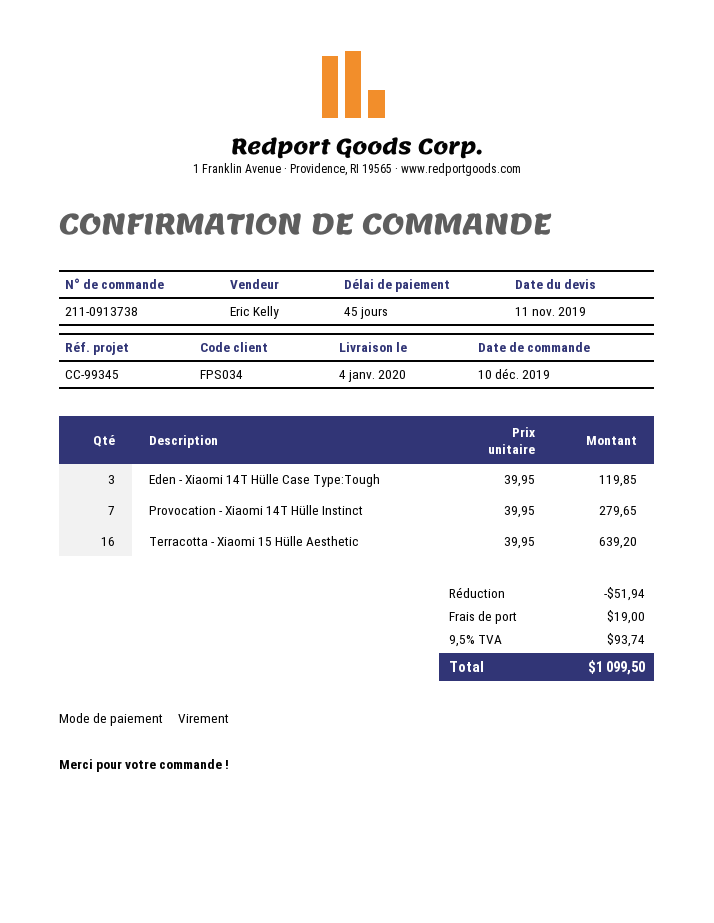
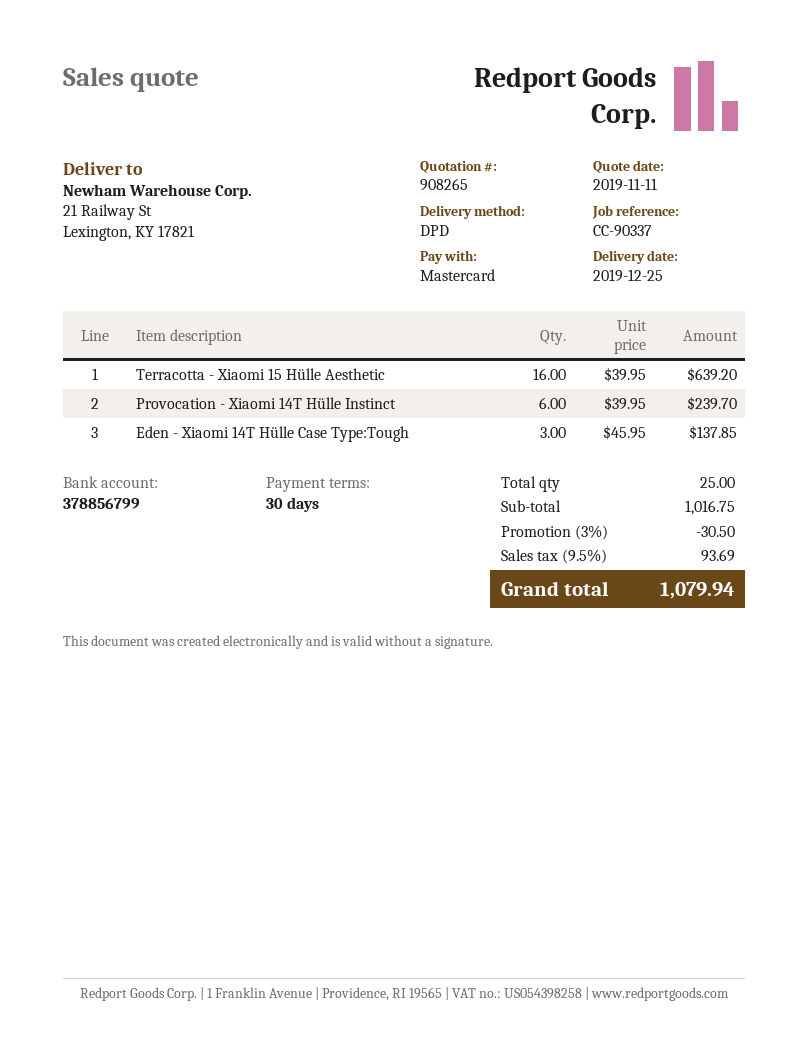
delivery date: 2020-01-04 -> 2019-12-25
payment terms: 45 days -> 30 days
reference: CC-99345 -> CC-90337
payment method: bank transfer -> Mastercard
Eden - Xiaomi 14T Hülle Case Type:Tough: 3 x 39.95 = 119.85 -> 3 x 45.95 = 137.85
Provocation - Xiaomi 14T Hülle Instinct: 7 x 39.95 = 279.65 -> 6 x 39.95 = 239.70
discount: 51.94 -> 30.50
shipping: 19.00 -> none
tax: 9.5% = 93.74 -> 9.5% = 93.69
total: 1099.50 -> 1079.94

